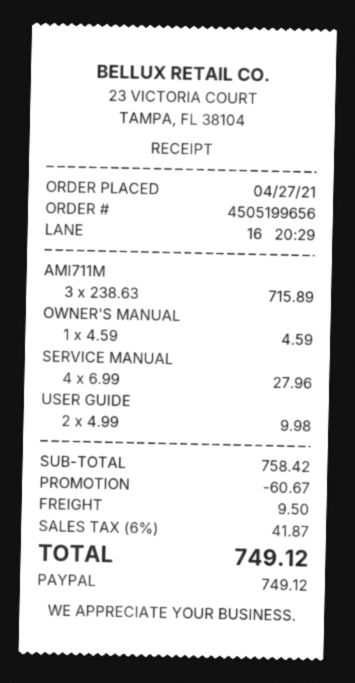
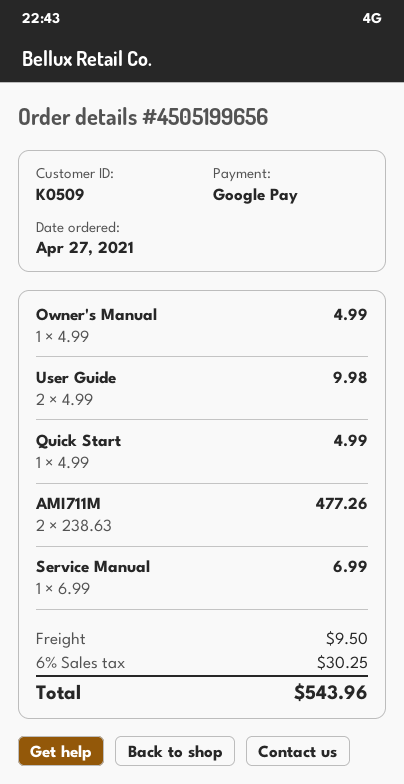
payment method: PayPal -> Google Pay
AMI711M: 3 x 238.63 = 715.89 -> 2 x 238.63 = 477.26
OWNER'S MANUAL: 1 x 4.59 = 4.59 -> 1 x 4.99 = 4.99
SERVICE MANUAL: 4 x 6.99 = 27.96 -> 1 x 6.99 = 6.99
Quick Start: none -> 1 x 4.99 = 4.99
discount: 60.67 -> none
tax: 6% = 41.87 -> 6% = 30.25
total: 749.12 -> 543.96

